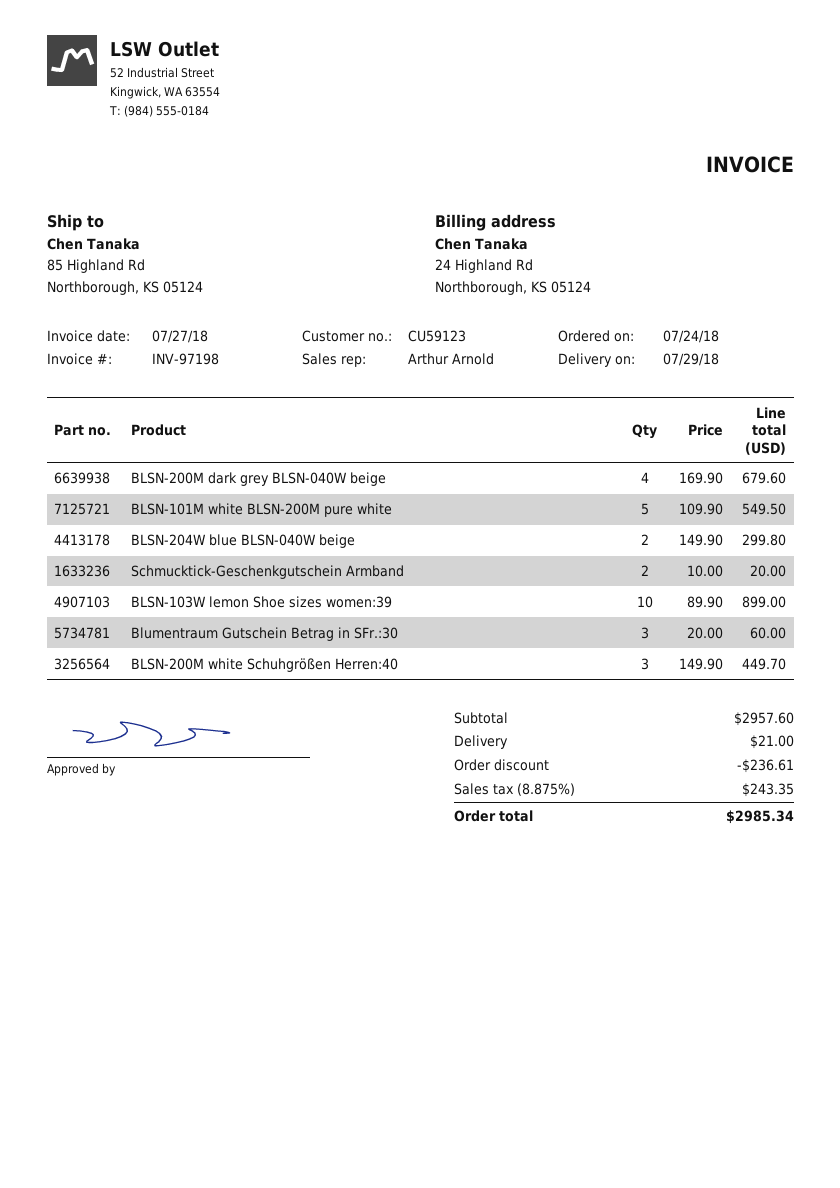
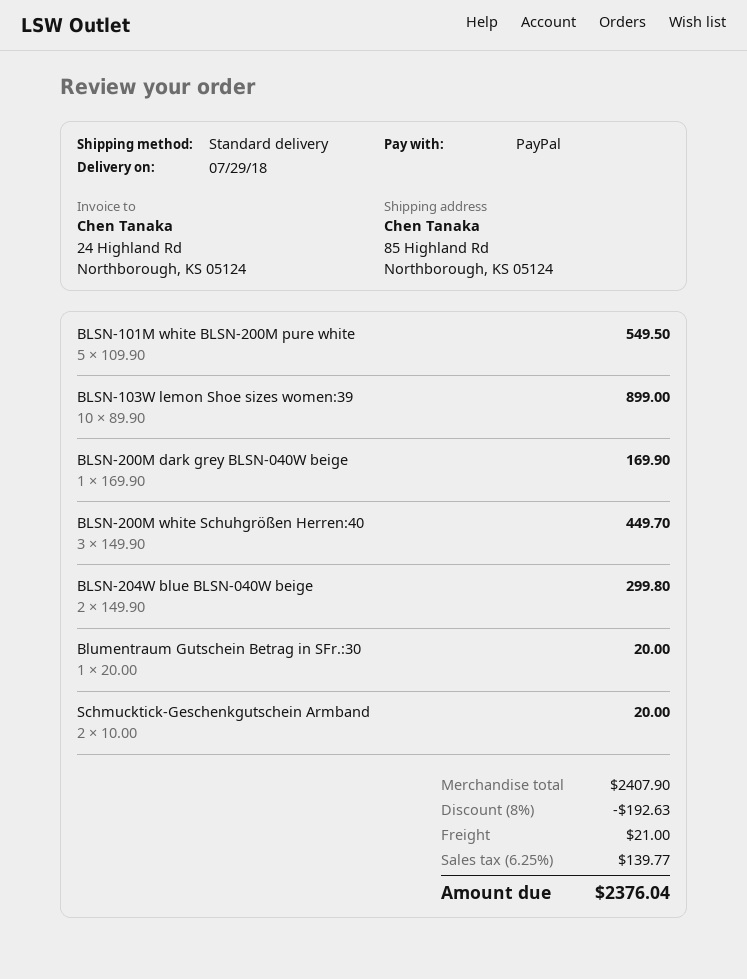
BLSN-200M dark grey BLSN-040W beige: 4 x 169.90 = 679.60 -> 1 x 169.90 = 169.90
Blumentraum Gutschein Betrag in SFr.:30: 3 x 20.00 = 60.00 -> 1 x 20.00 = 20.00
subtotal: 2957.60 -> 2407.90
discount: 236.61 -> 192.63
tax: 8.875% = 243.35 -> 6.25% = 139.77
total: 2985.34 -> 2376.04

